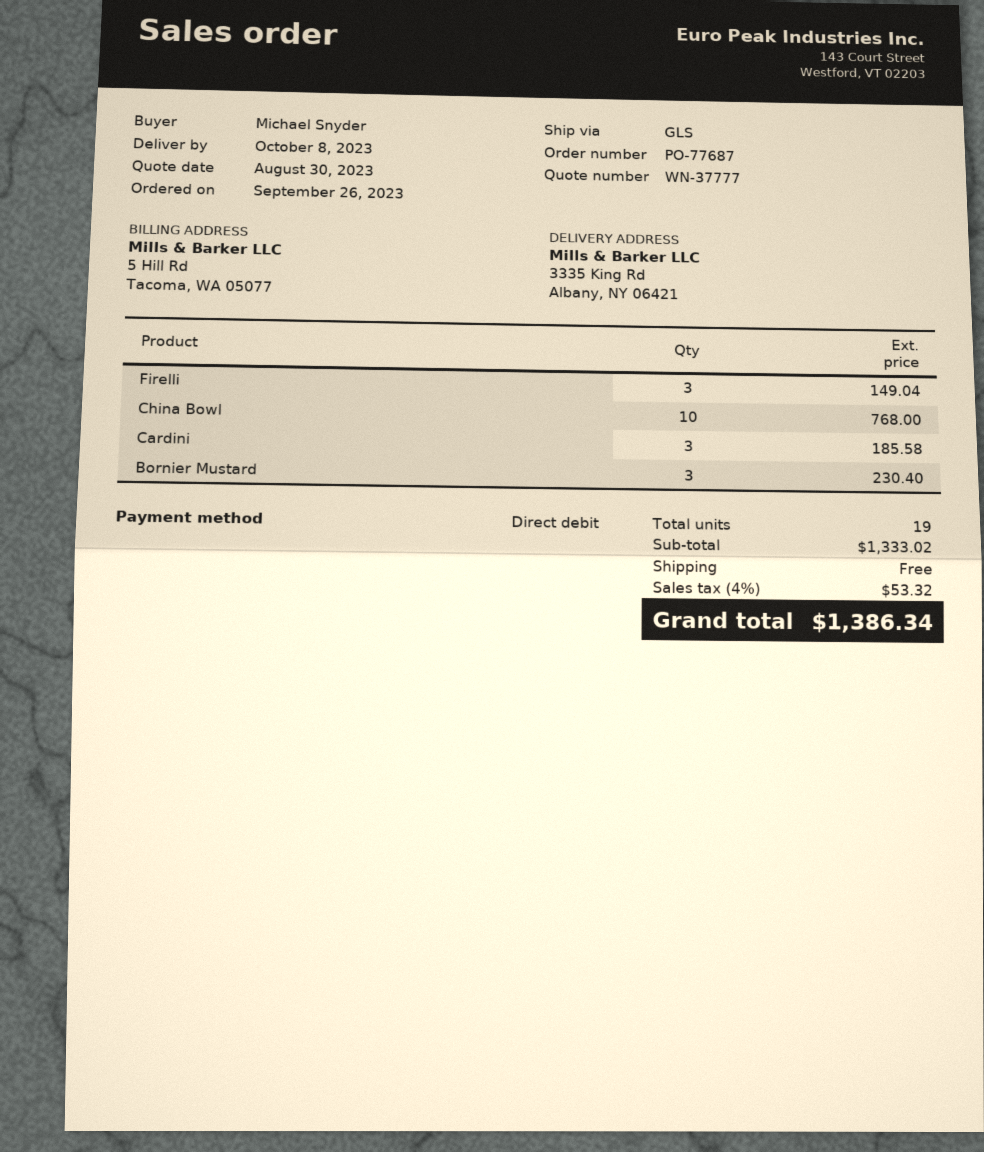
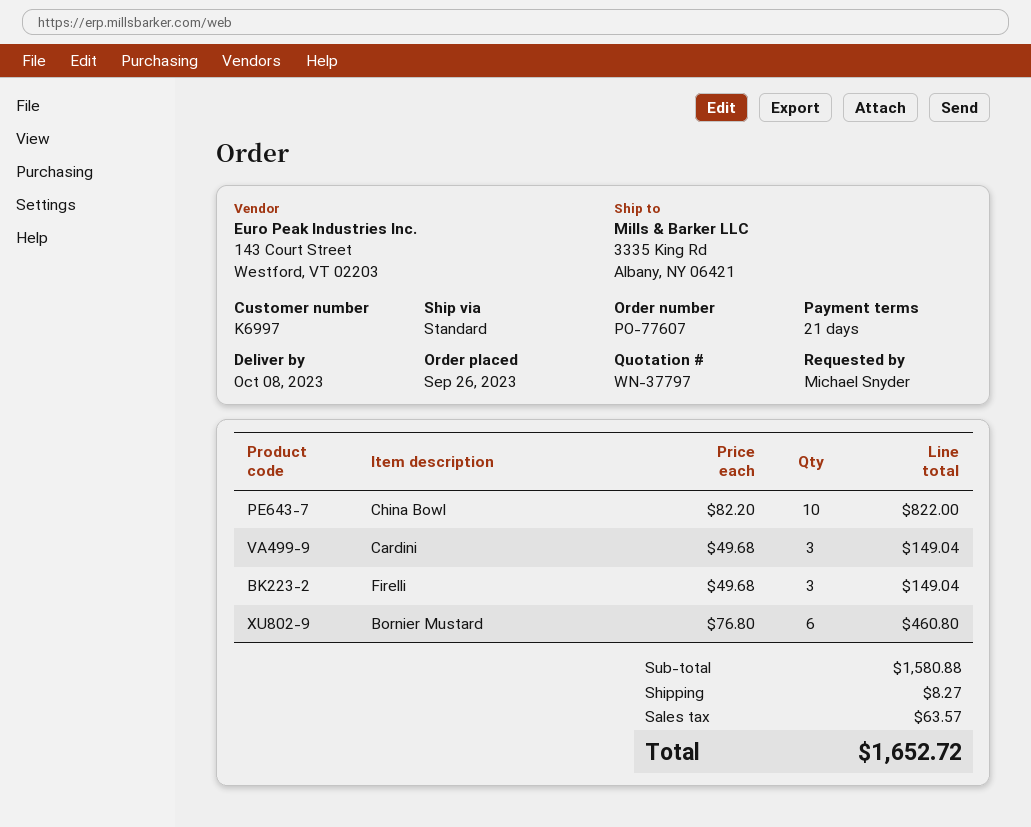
quote number: WN-37777 -> WN-37797
order number: PO-77687 -> PO-77607
shipping method: GLS -> standard
China Bowl: 10 for 768.00 -> 10 for 822.00
Cardini: 3 for 185.58 -> 3 for 149.04
Bornier Mustard: 3 for 230.40 -> 6 for 460.80
subtotal: 1333.02 -> 1580.88
shipping: 0.00 -> 8.27
tax: 53.32 -> 63.57
total: 1386.34 -> 1652.72

